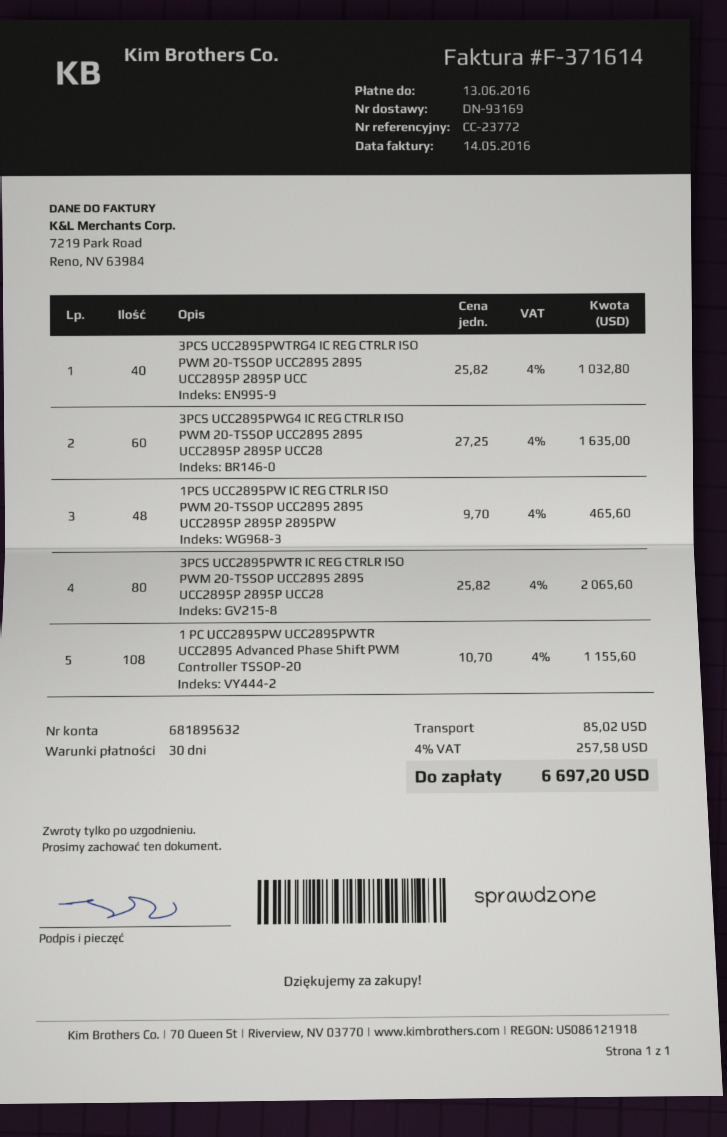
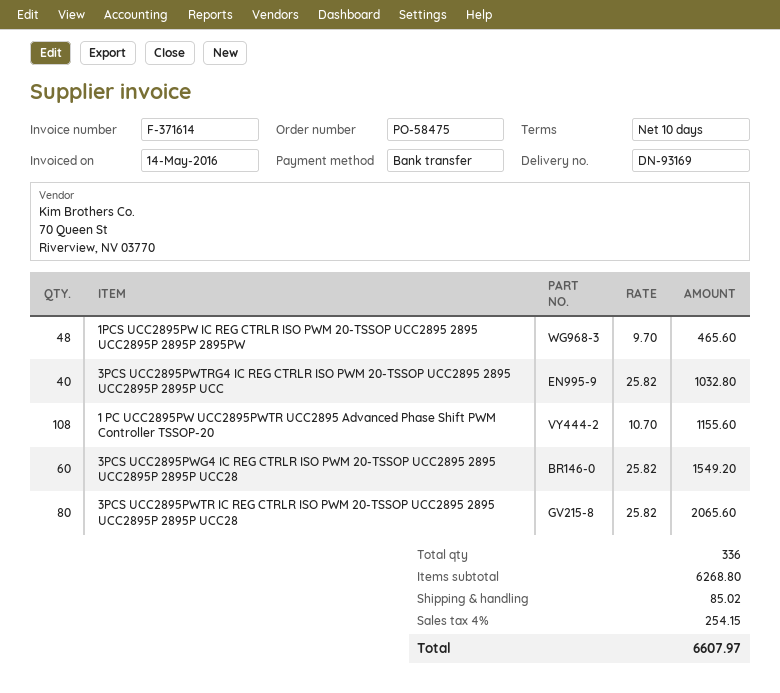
payment terms: 30 days -> 10 days
3PCS UCC2895PWG4 IC REG CTRLR ISO PWM 20-TSSOP UCC2895 2895 UCC2895P 2895P UCC28: 60 x 27.25 = 1635.00 -> 60 x 25.82 = 1549.20
tax: 4% = 257.58 -> 4% = 254.15
total: 6697.20 -> 6607.97

